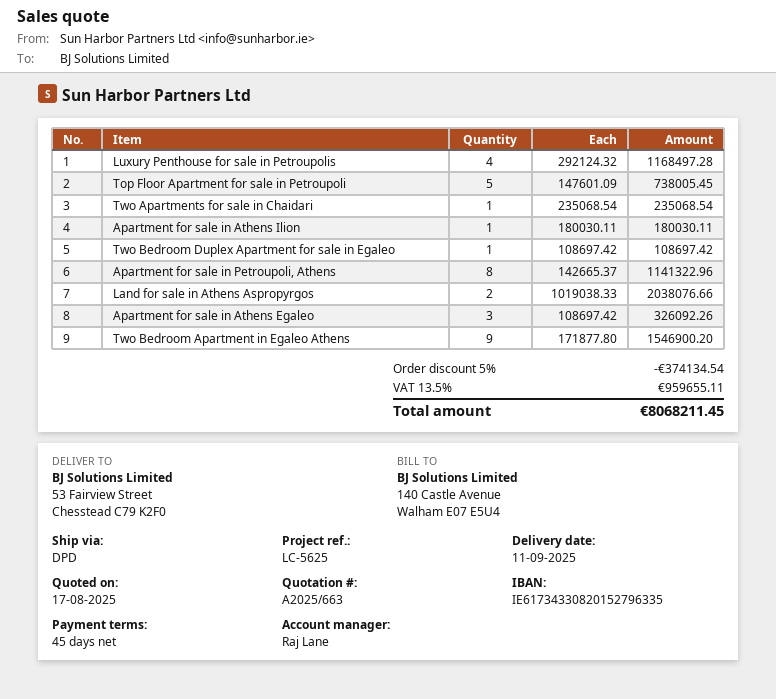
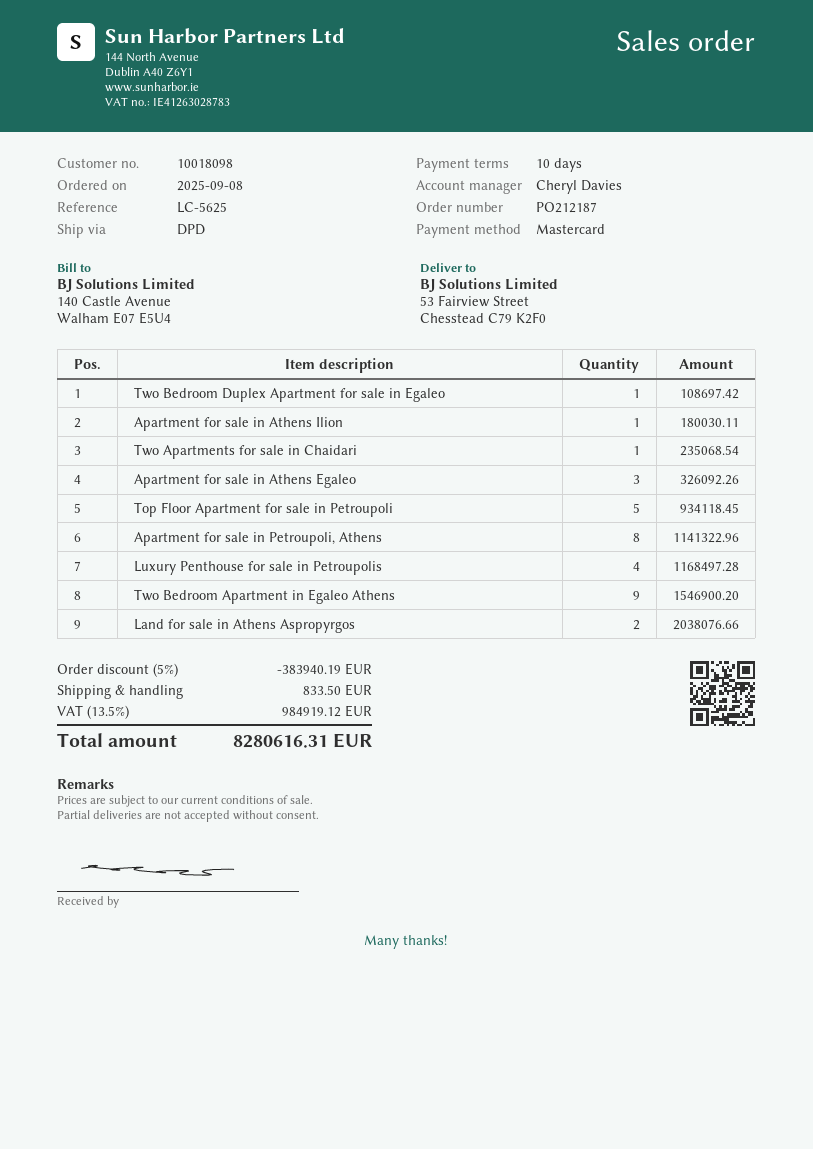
payment terms: 45 days -> 10 days
sales rep: Raj Lane -> Cheryl Davies
Top Floor Apartment for sale in Petroupoli: 5 for 738005.45 -> 5 for 934118.45
discount: 5% = 374134.54 -> 5% = 383940.19
shipping: none -> 833.50
tax: 13.5% = 959655.11 -> 13.5% = 984919.12
total: 8068211.45 -> 8280616.31

